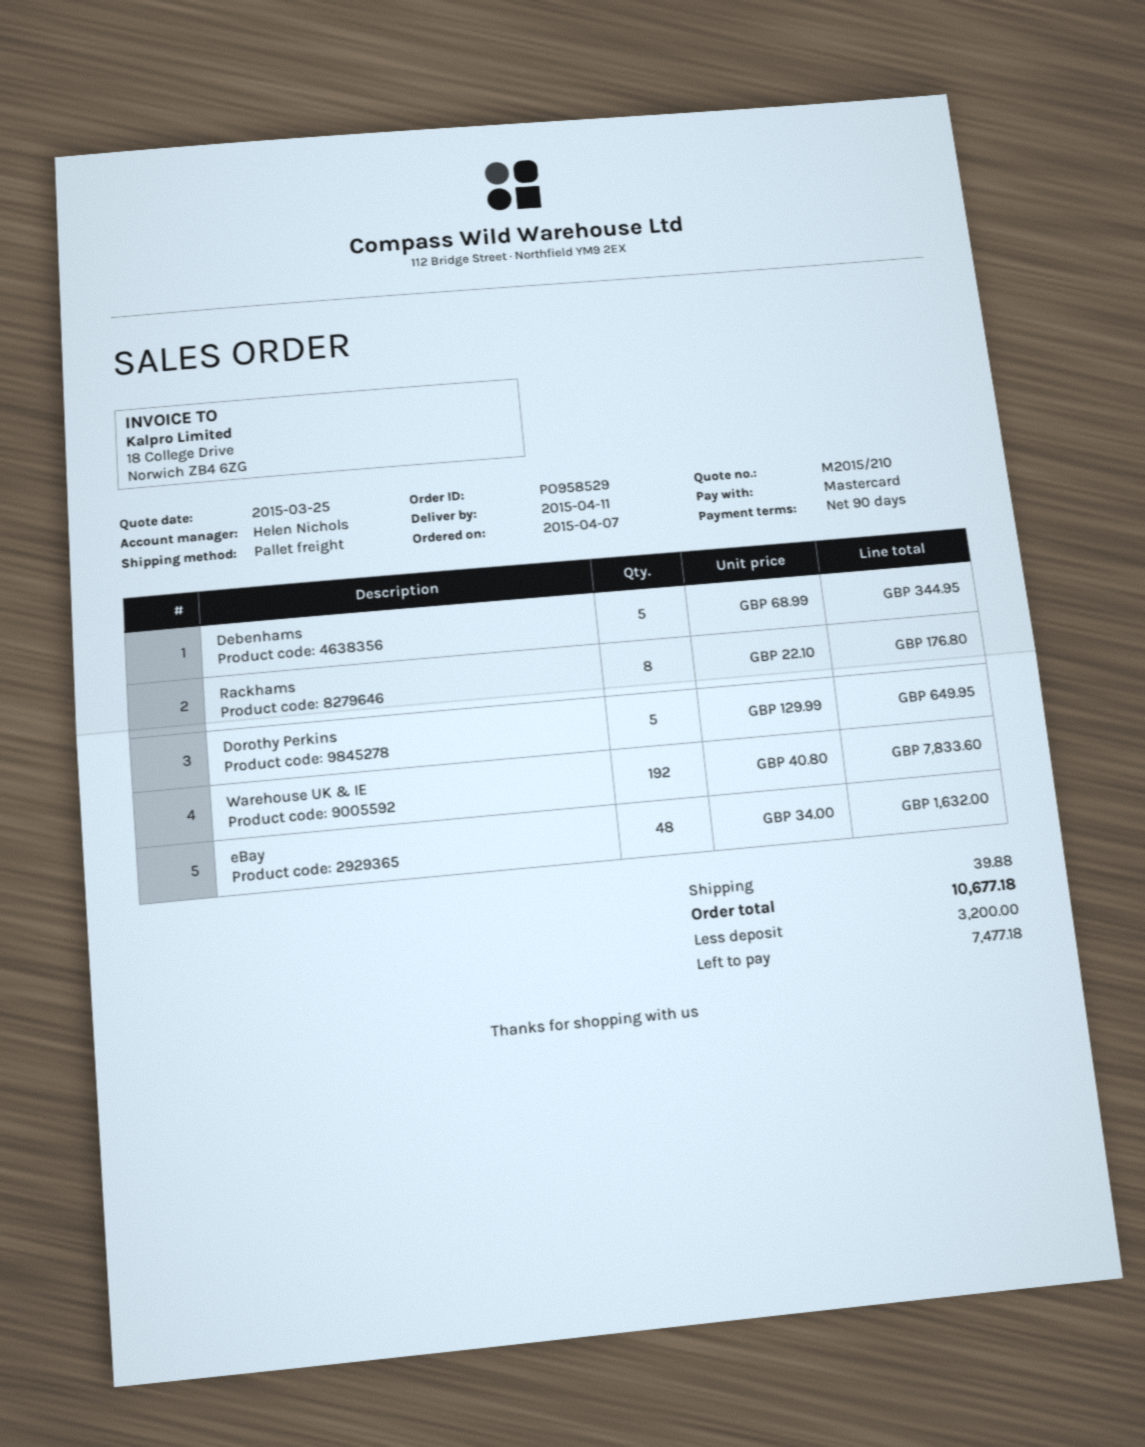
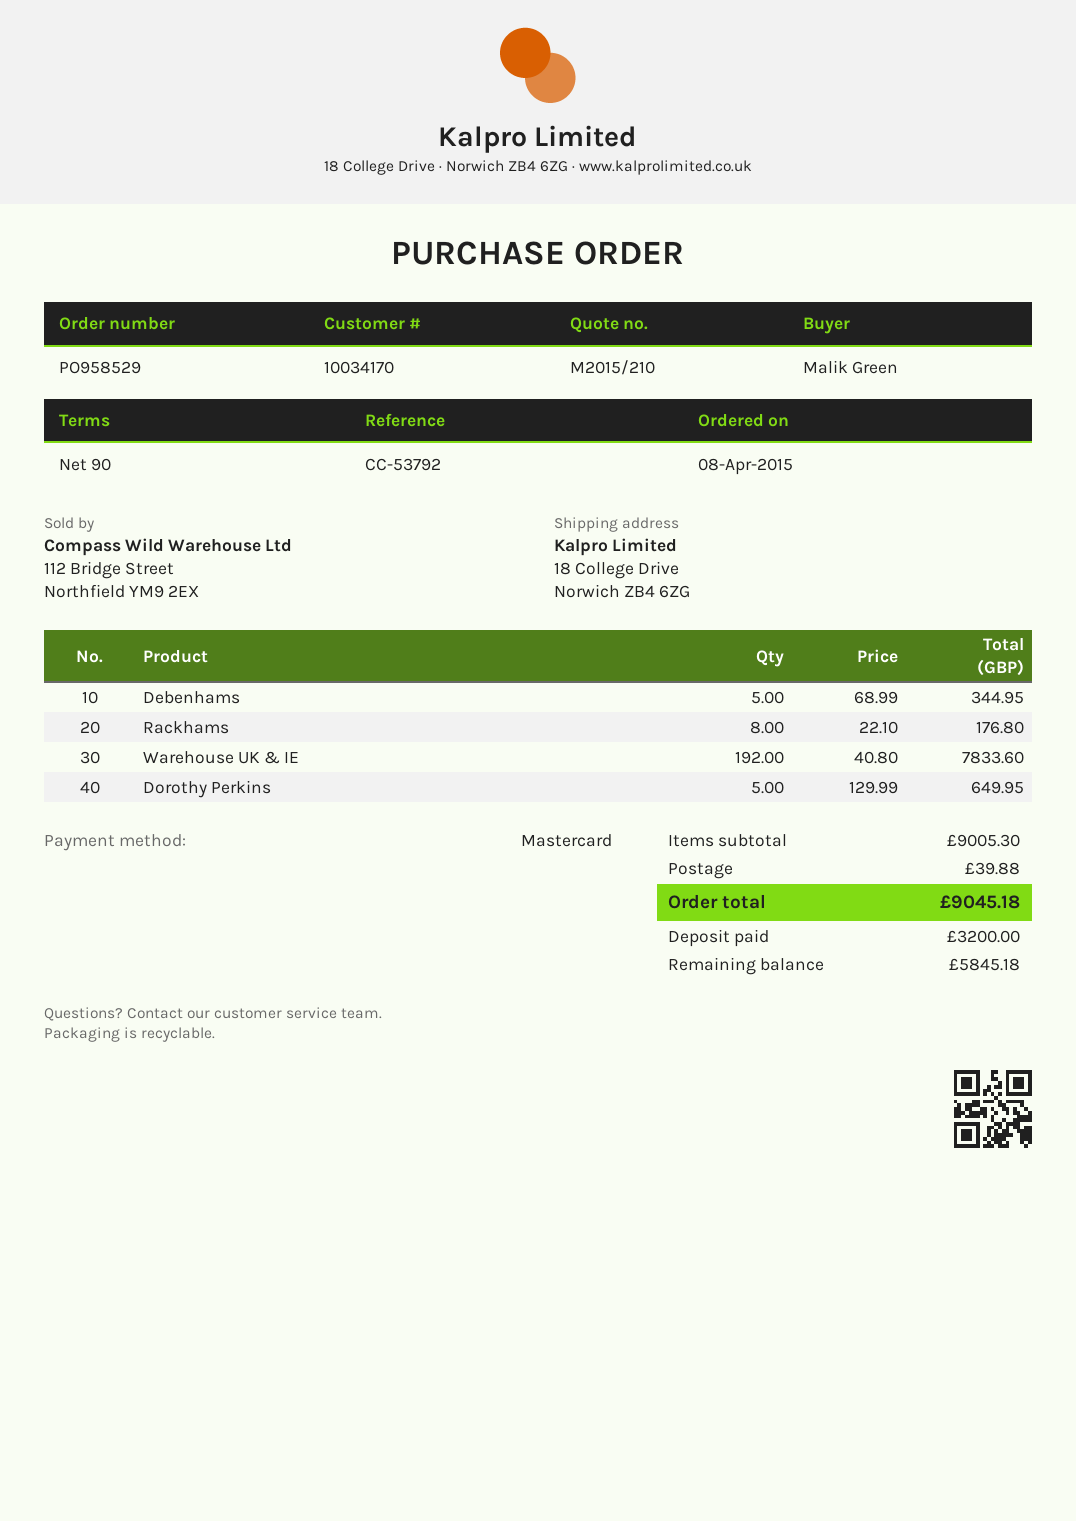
order date: 2015-04-07 -> 2015-04-08
eBay: 48 x 34.00 = 1632.00 -> none
total: 10677.18 -> 9045.18
balance: 7477.18 -> 5845.18

